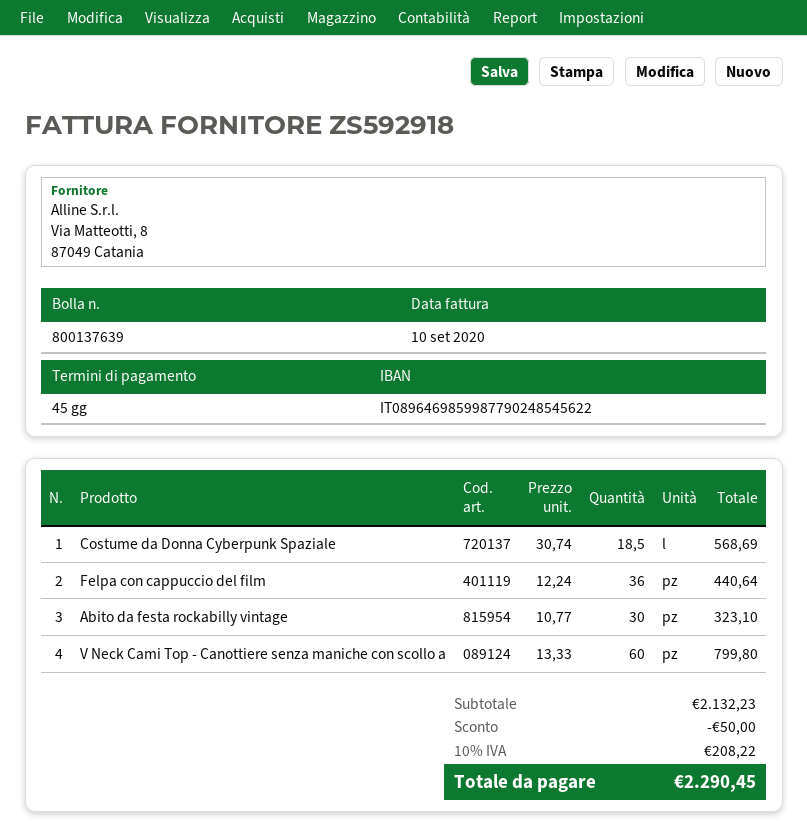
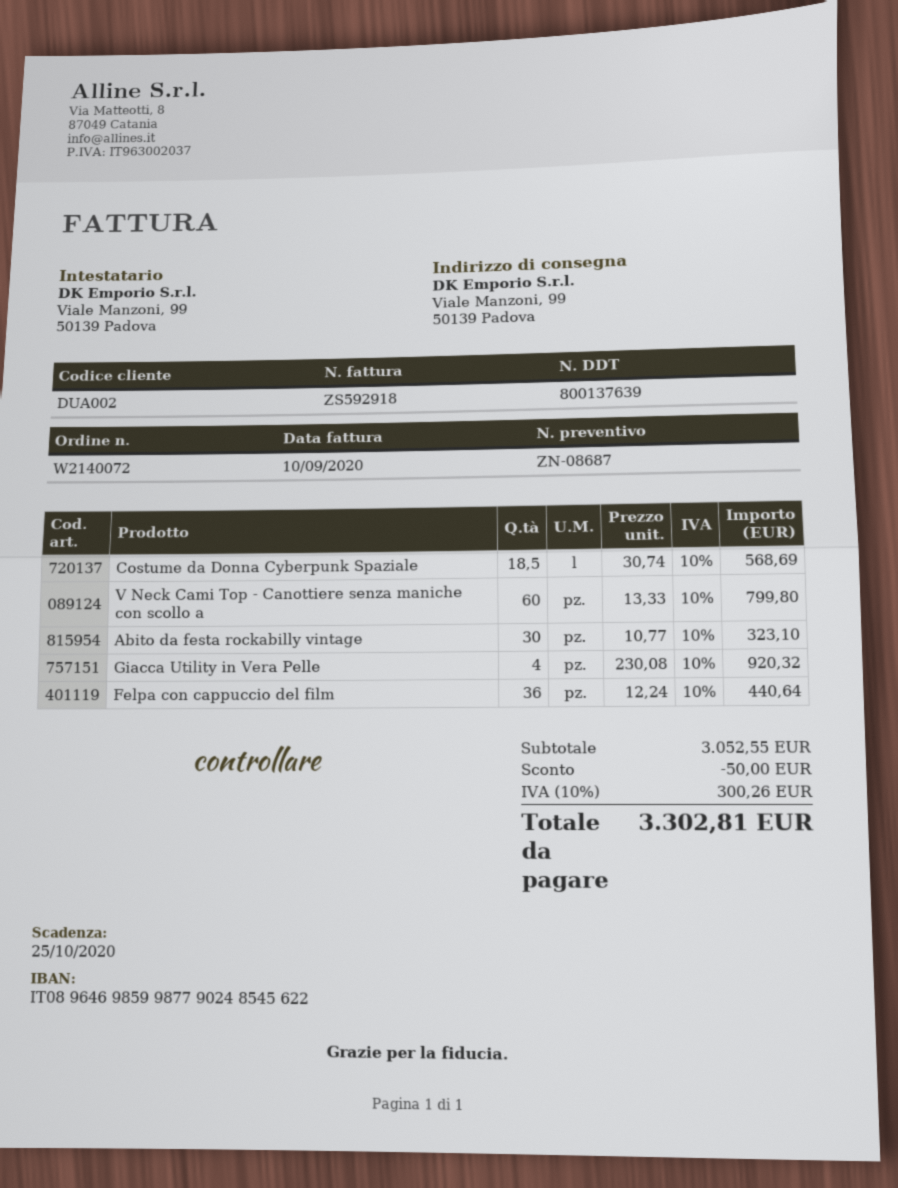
Giacca Utility in Vera Pelle: none -> 4 x 230.08 = 920.32
subtotal: 2132.23 -> 3052.55
tax: 10% = 208.22 -> 10% = 300.26
total: 2290.45 -> 3302.81

